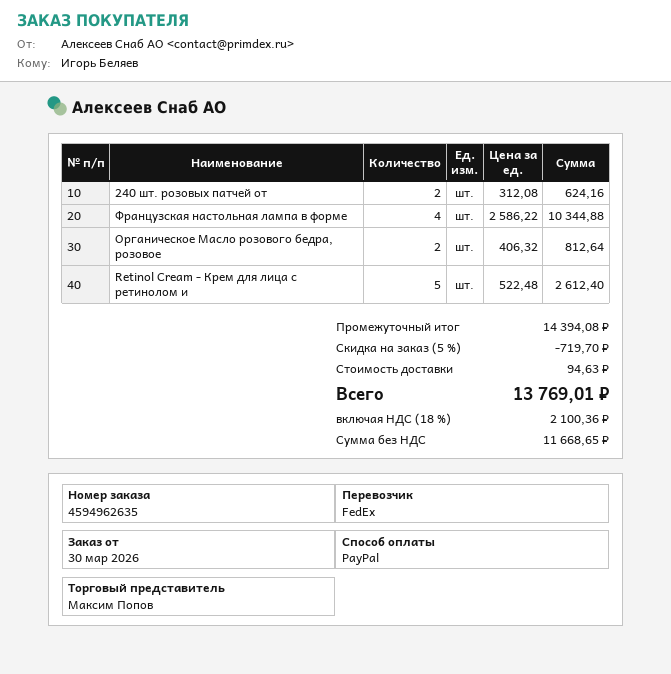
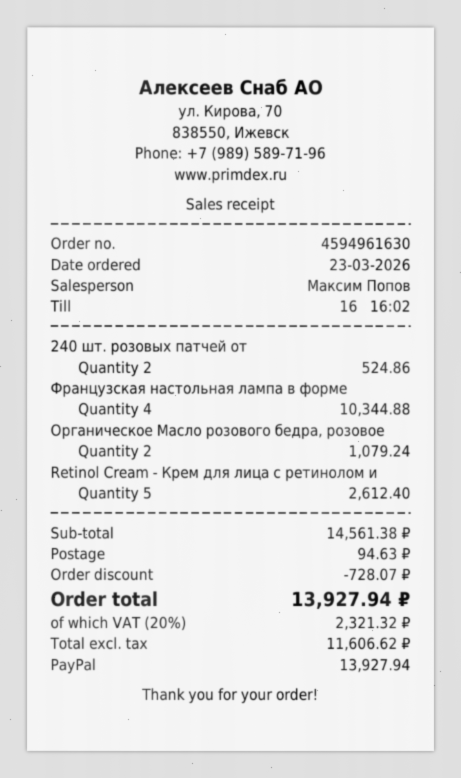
order number: 4594962635 -> 4594961630
order date: 2026-03-30 -> 2026-03-23
240 шт. розовых патчей от: 2 for 624.16 -> 2 for 524.86
Органическое Масло розового бедра, розовое: 2 for 812.64 -> 2 for 1079.24
subtotal: 14394.08 -> 14561.38
discount: 719.70 -> 728.07
net: 11668.65 -> 11606.62
tax: 18% = 2100.36 -> 20% = 2321.32
total: 13769.01 -> 13927.94

